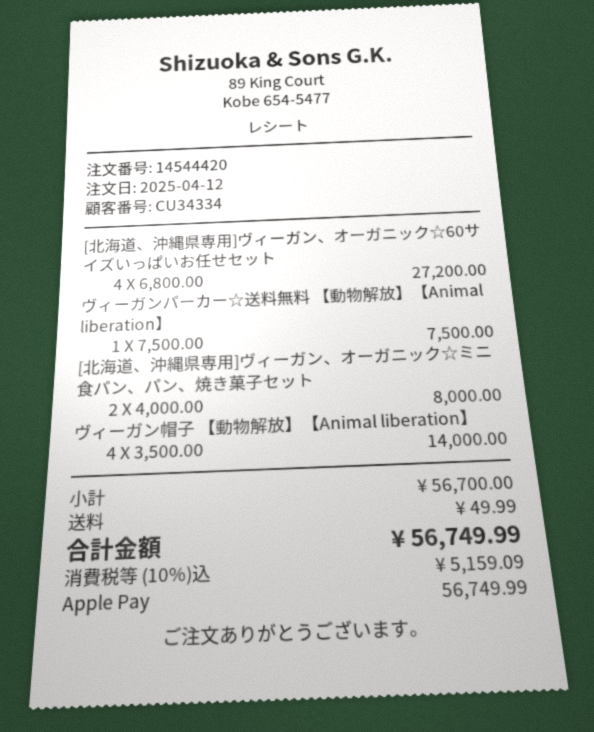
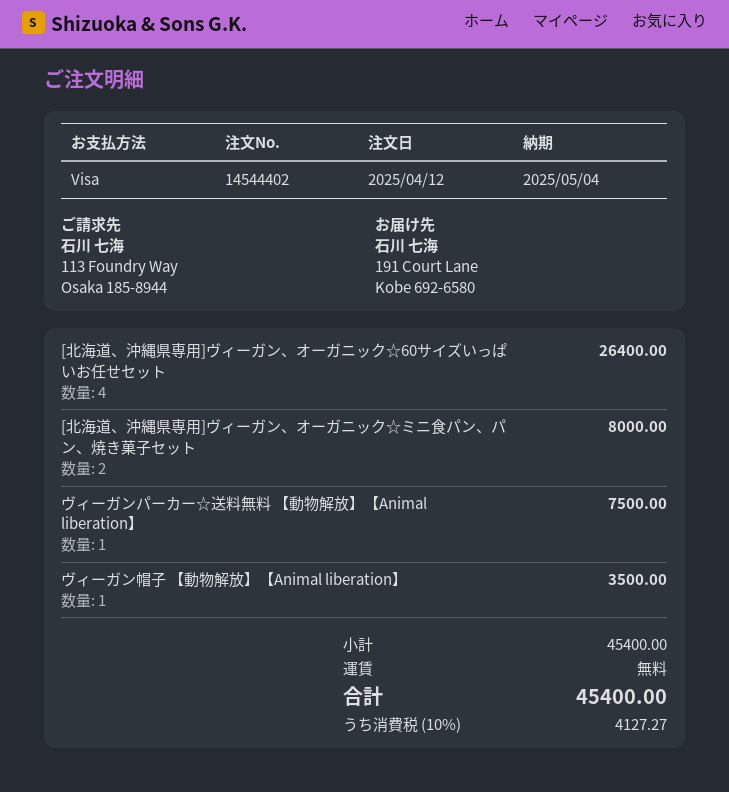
order number: 14544420 -> 14544402
payment method: Apple Pay -> Visa
[北海道、沖縄県専用]ヴィーガン、オーガニック☆60サイズいっぱいお任せセット: 4 for 27200.00 -> 4 for 26400.00
ヴィーガン帽子 【動物解放】【Animal liberation】: 4 for 14000.00 -> 1 for 3500.00
subtotal: 56700.00 -> 45400.00
shipping: 49.99 -> 0.00
tax: 10% = 5159.09 -> 10% = 4127.27
total: 56749.99 -> 45400.00

